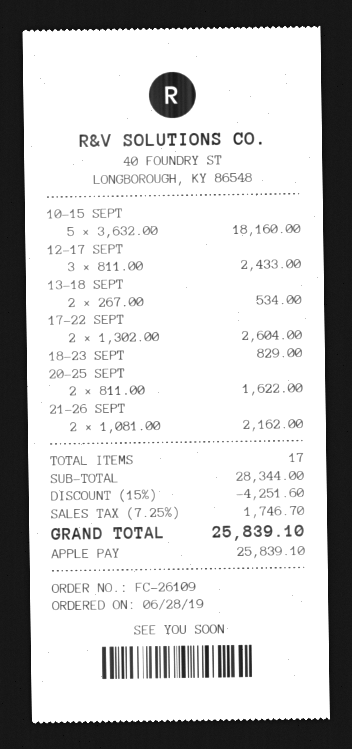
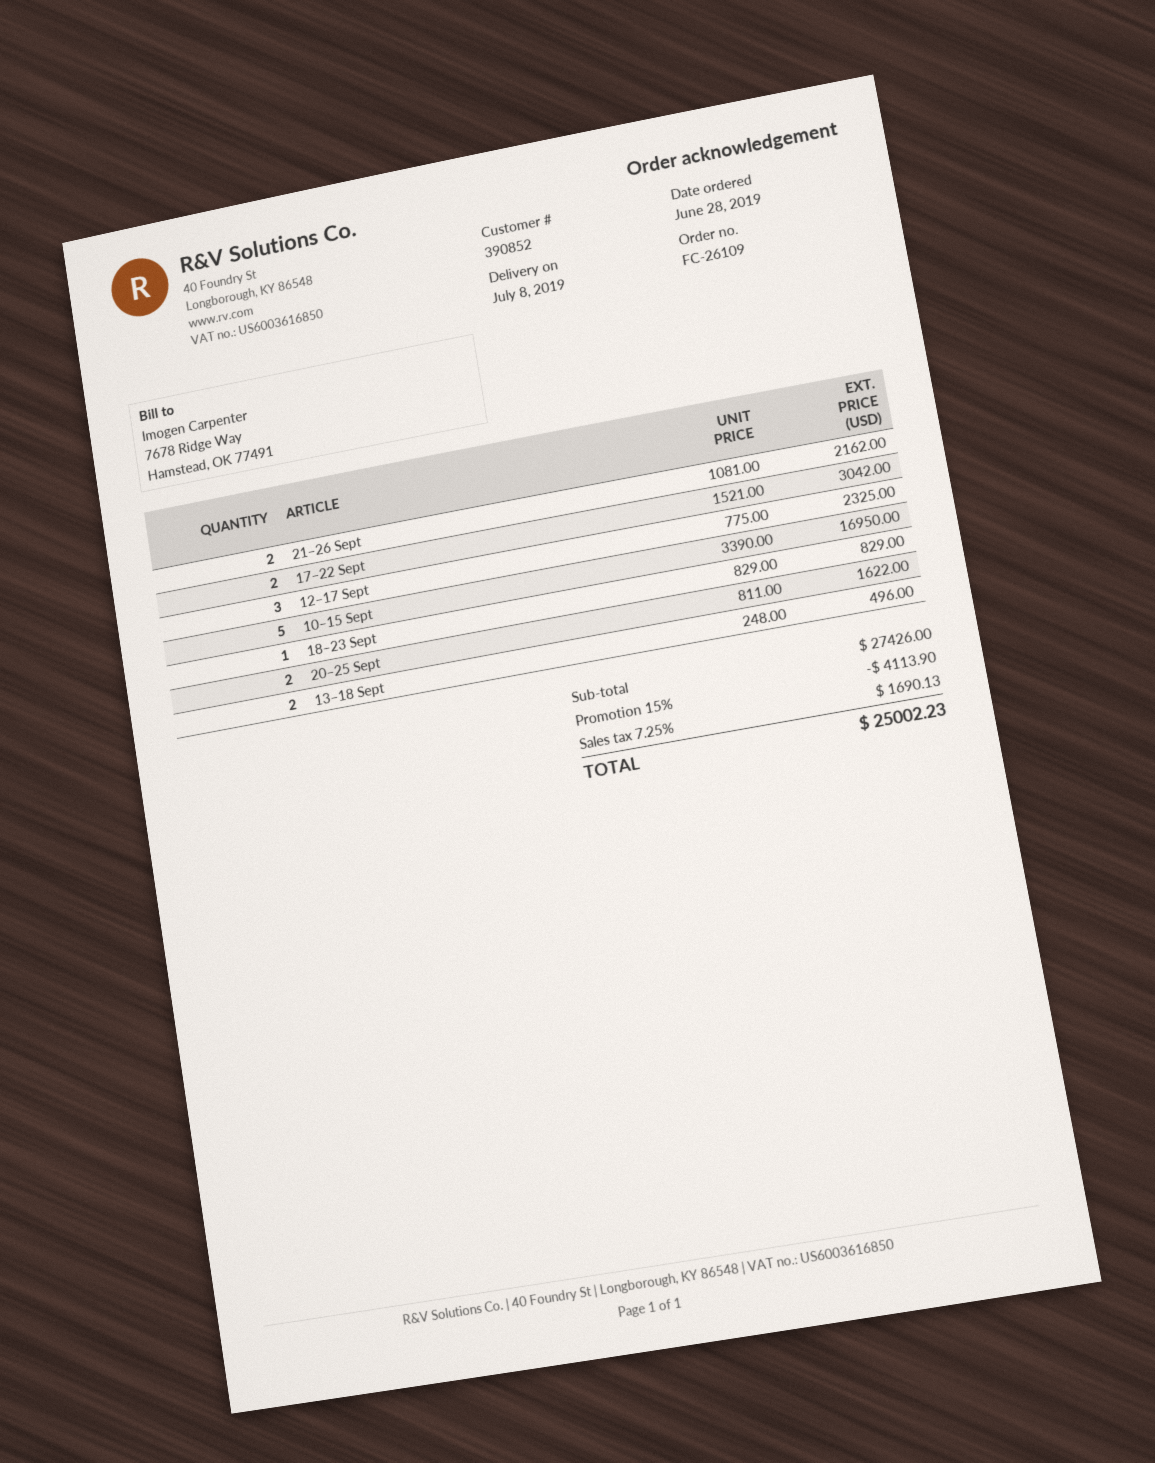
10–15 SEPT: 5 x 3632.00 = 18160.00 -> 5 x 3390.00 = 16950.00
12–17 SEPT: 3 x 811.00 = 2433.00 -> 3 x 775.00 = 2325.00
13–18 SEPT: 2 x 267.00 = 534.00 -> 2 x 248.00 = 496.00
17–22 SEPT: 2 x 1302.00 = 2604.00 -> 2 x 1521.00 = 3042.00
subtotal: 28344.00 -> 27426.00
discount: 15% = 4251.60 -> 15% = 4113.90
tax: 7.25% = 1746.70 -> 7.25% = 1690.13
total: 25839.10 -> 25002.23

